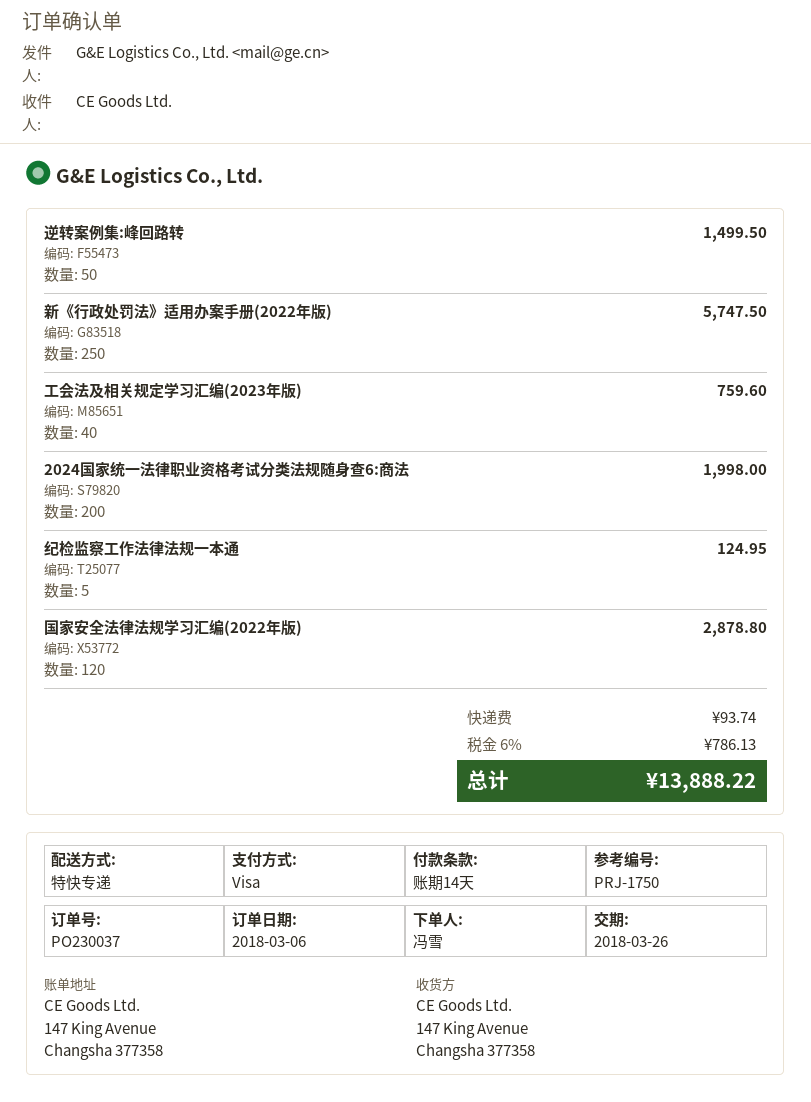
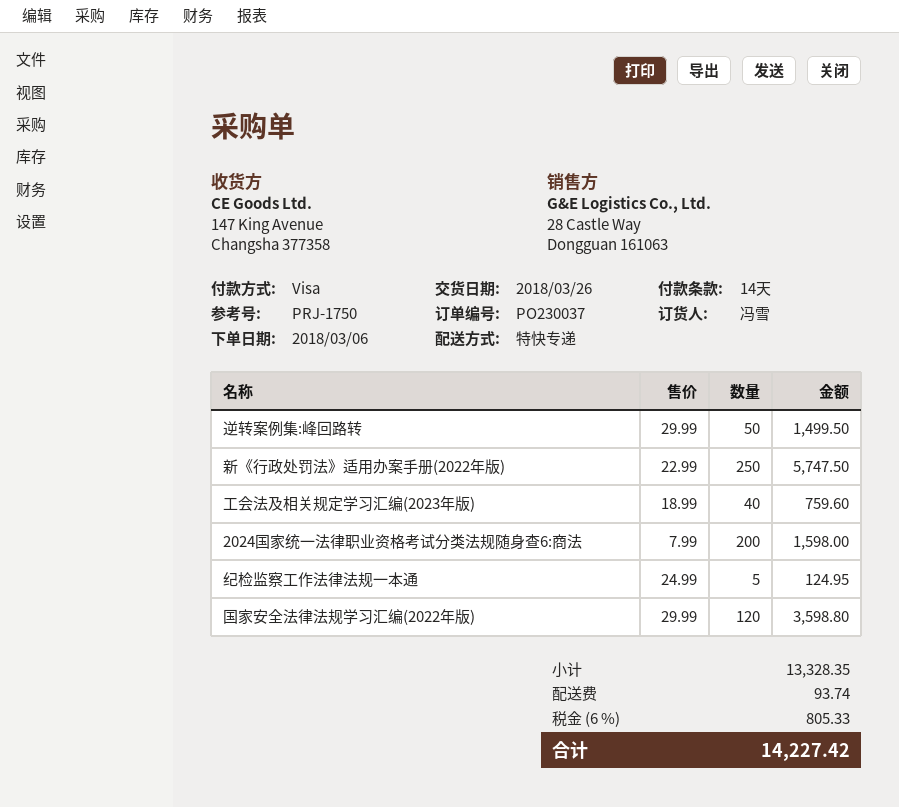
2024国家统一法律职业资格考试分类法规随身查6:商法: 200 for 1998.00 -> 200 for 1598.00
国家安全法律法规学习汇编(2022年版): 120 for 2878.80 -> 120 for 3598.80
tax: 6% = 786.13 -> 6% = 805.33
total: 13888.22 -> 14227.42

